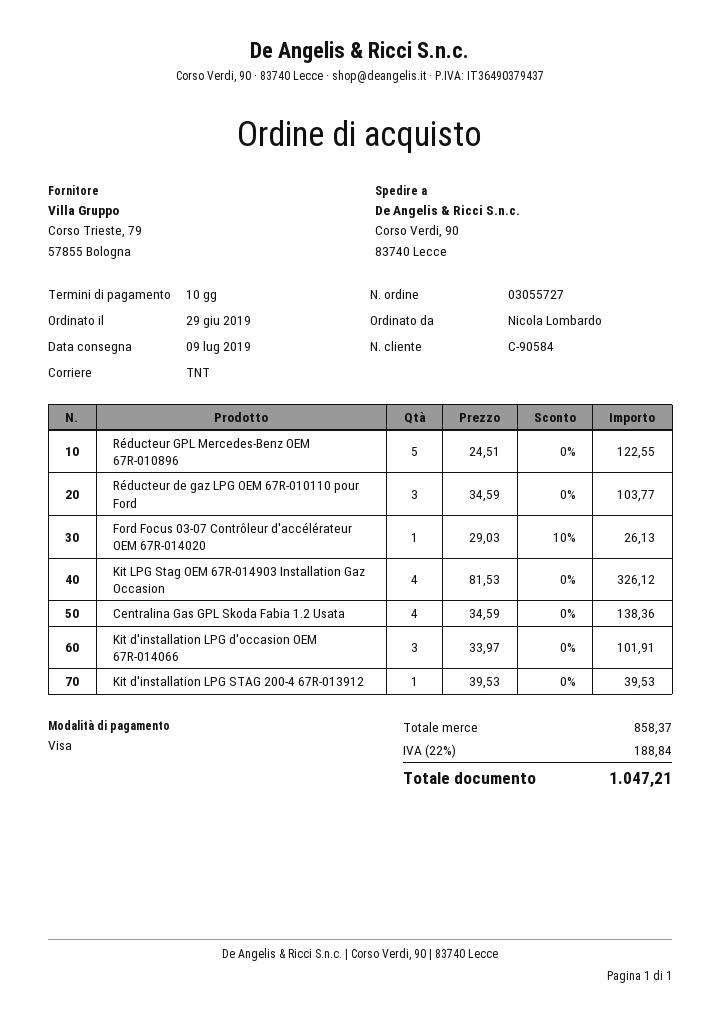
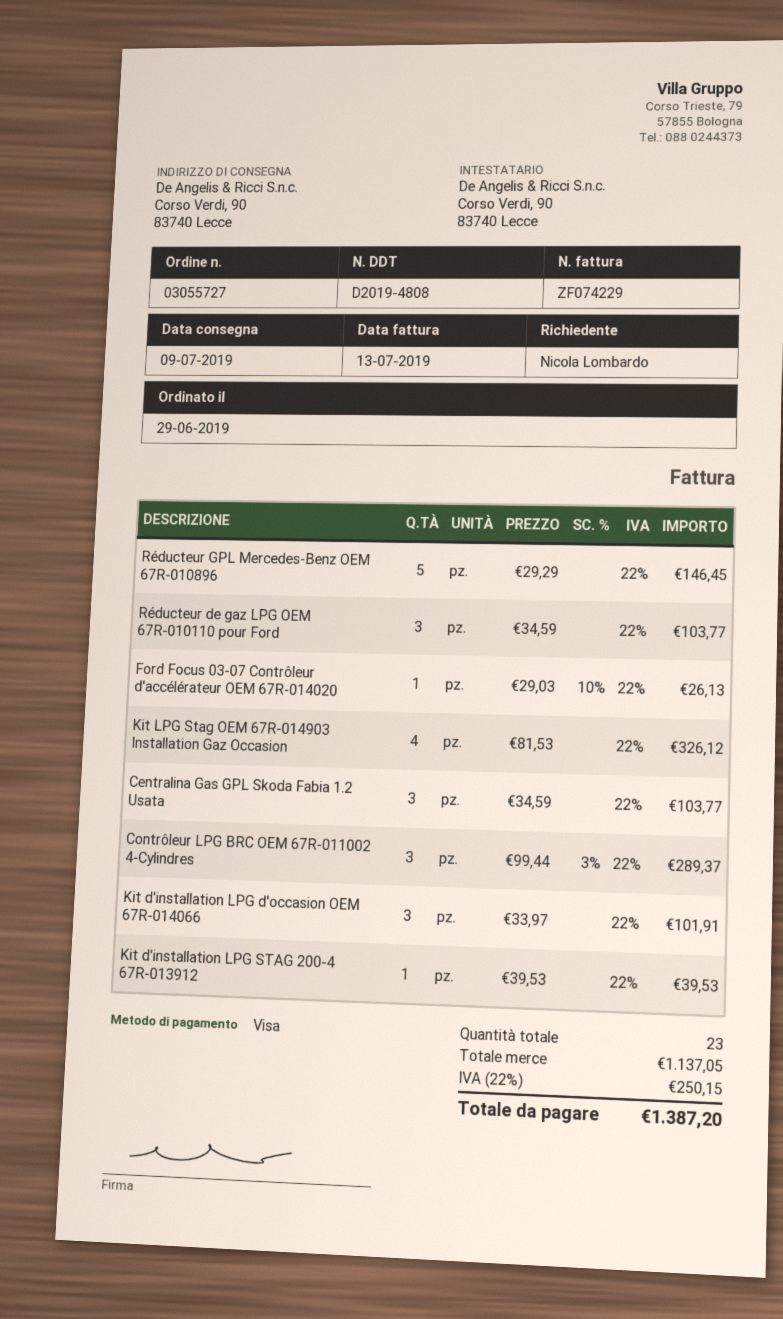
Réducteur GPL Mercedes-Benz OEM 67R-010896: 5 x 24.51 = 122.55 -> 5 x 29.29 = 146.45
Centralina Gas GPL Skoda Fabia 1.2 Usata: 4 x 34.59 = 138.36 -> 3 x 34.59 = 103.77
Contrôleur LPG BRC OEM 67R-011002 4-Cylindres: none -> 3 x 99.44 - 3% = 289.37
subtotal: 858.37 -> 1137.05
tax: 22% = 188.84 -> 22% = 250.15
total: 1047.21 -> 1387.20

